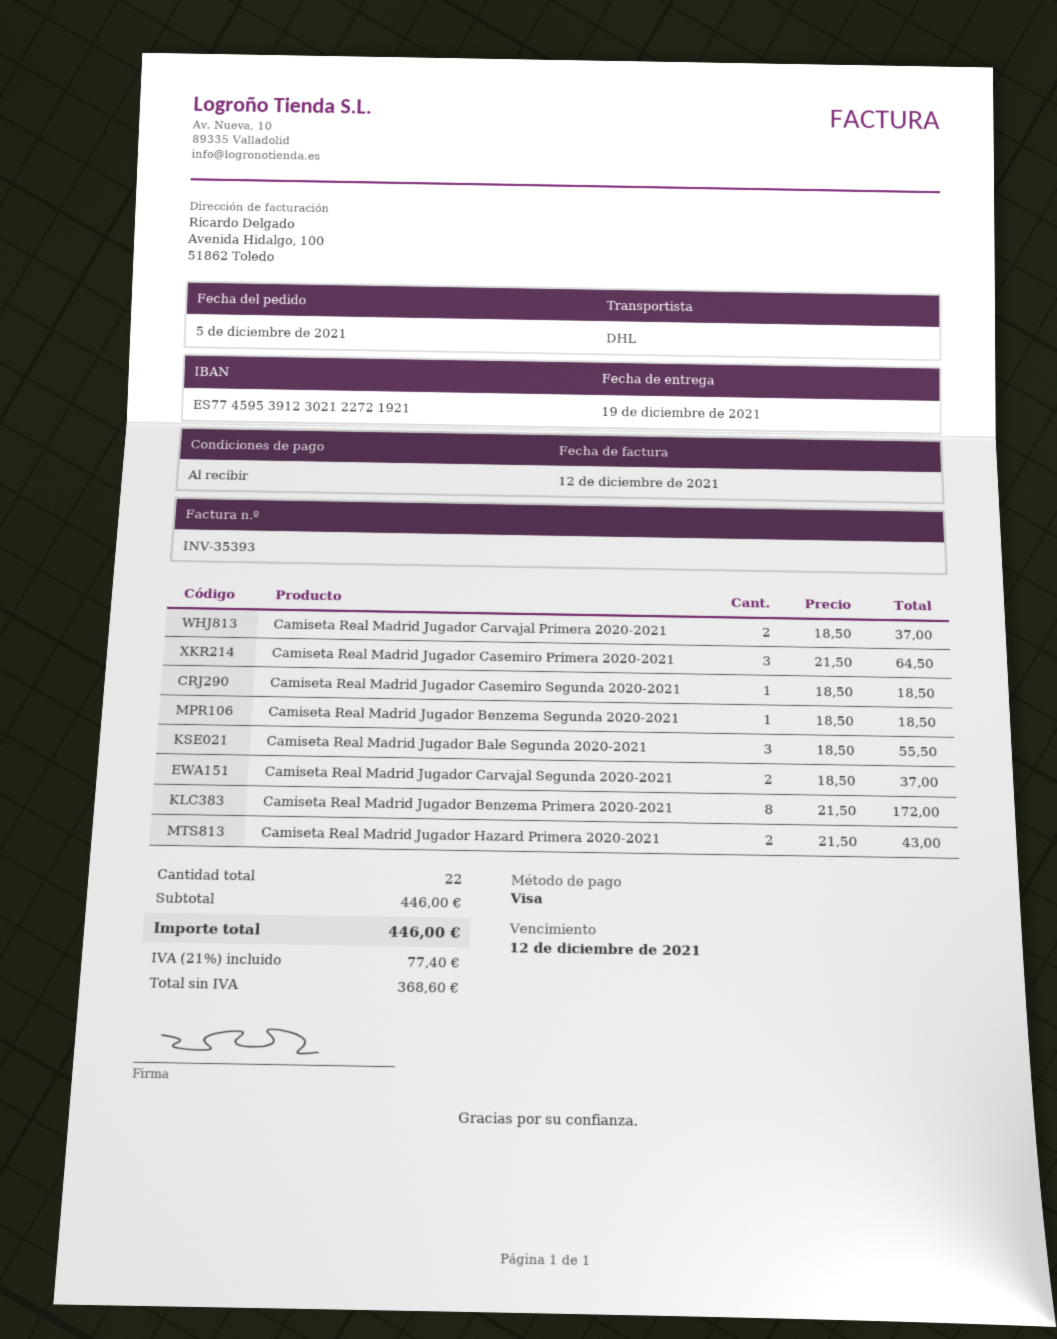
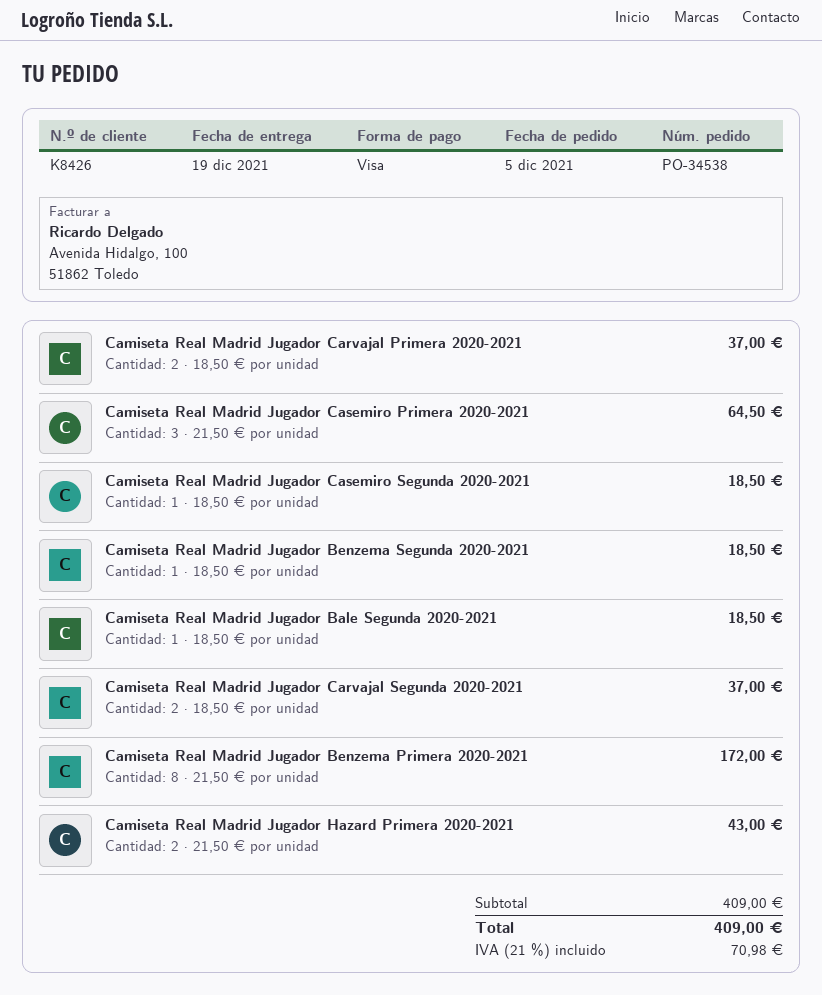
Camiseta Real Madrid Jugador Bale Segunda 2020-2021: 3 x 18.50 = 55.50 -> 1 x 18.50 = 18.50
subtotal: 446.00 -> 409.00
tax: 21% = 77.40 -> 21% = 70.98
total: 446.00 -> 409.00

